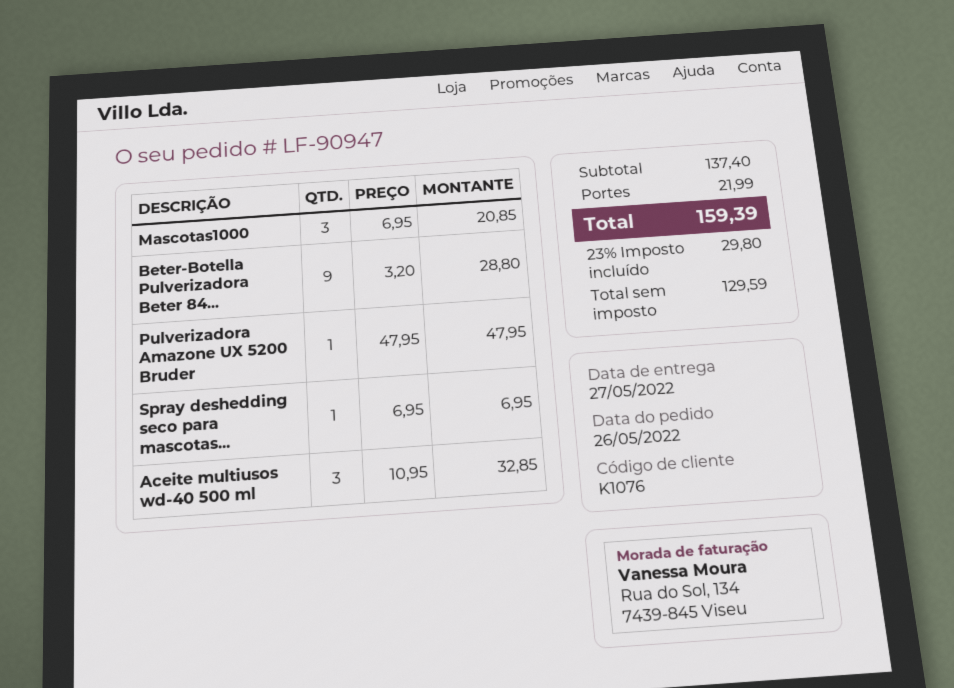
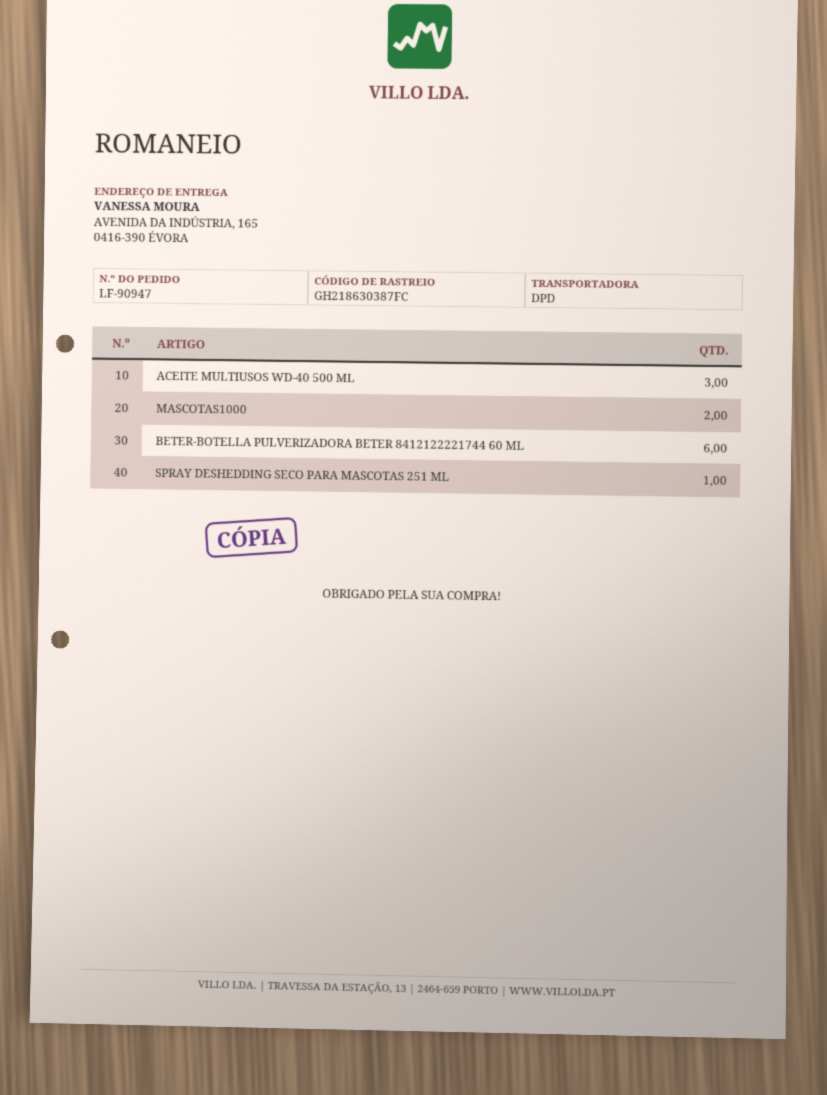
Mascotas1000: 3 -> 2
Beter-Botella Pulverizadora Beter 84...: 9 -> 6
Pulverizadora Amazone UX 5200 Bruder: 1 -> none

